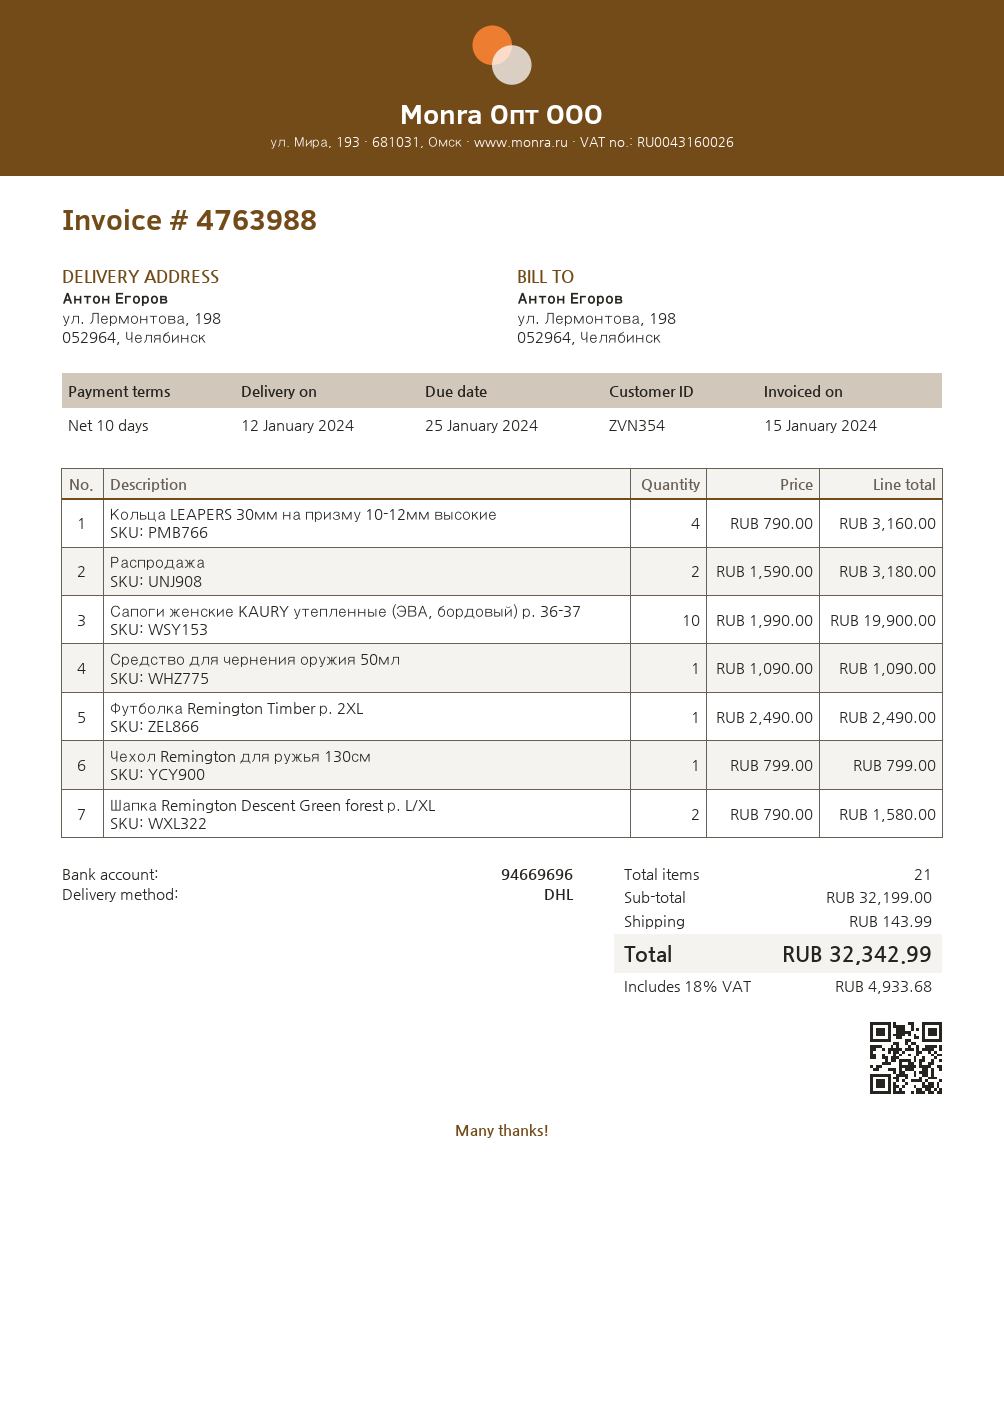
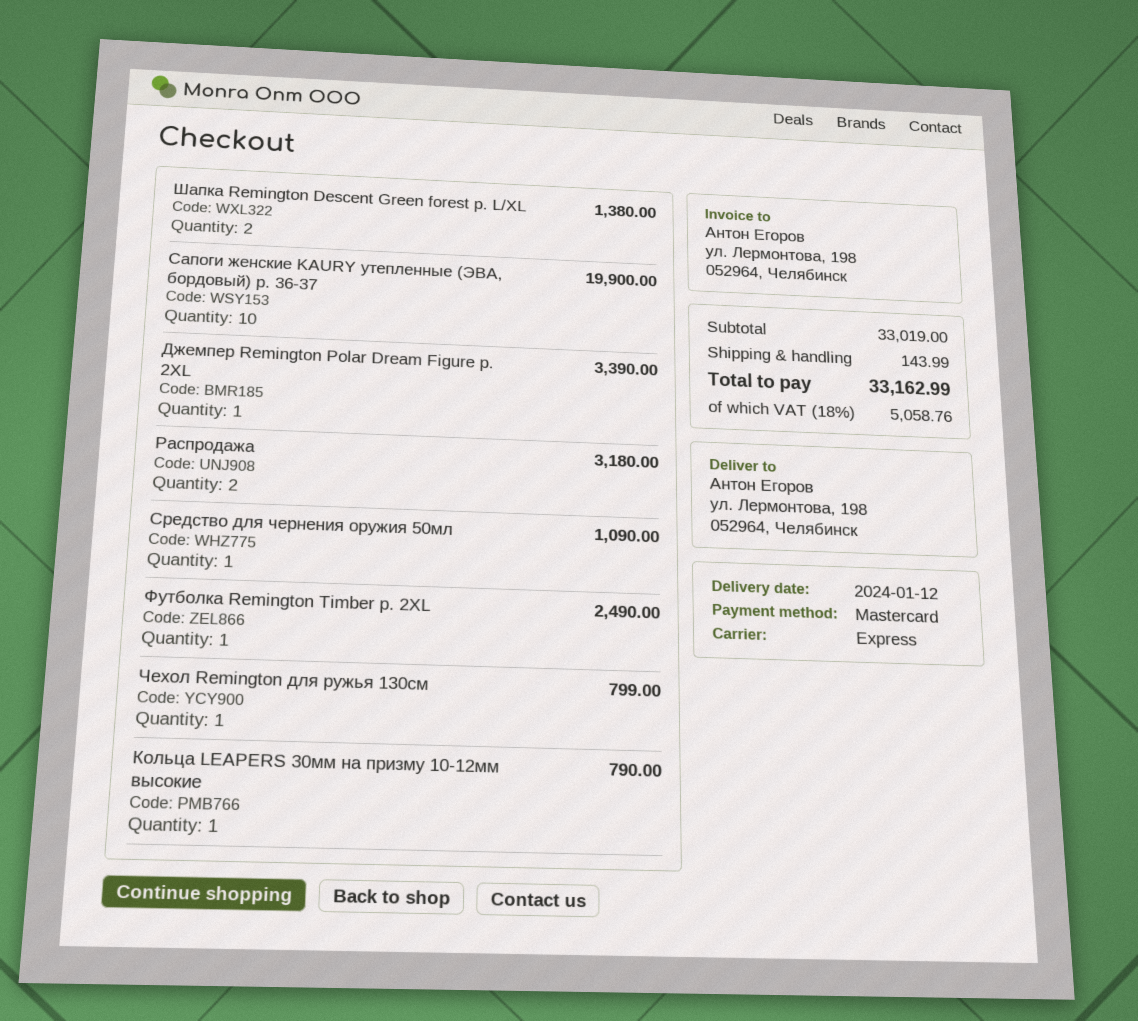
shipping method: DHL -> express
Кольца LEAPERS 30мм на призму 10-12мм высокие: 4 for 3160.00 -> 1 for 790.00
Шапка Remington Descent Green forest р. L/XL: 2 for 1580.00 -> 2 for 1380.00
Джемпер Remington Polar Dream Figure р. 2XL: none -> 1 for 3390.00
subtotal: 32199.00 -> 33019.00
tax: 18% = 4933.68 -> 18% = 5058.76
total: 32342.99 -> 33162.99

